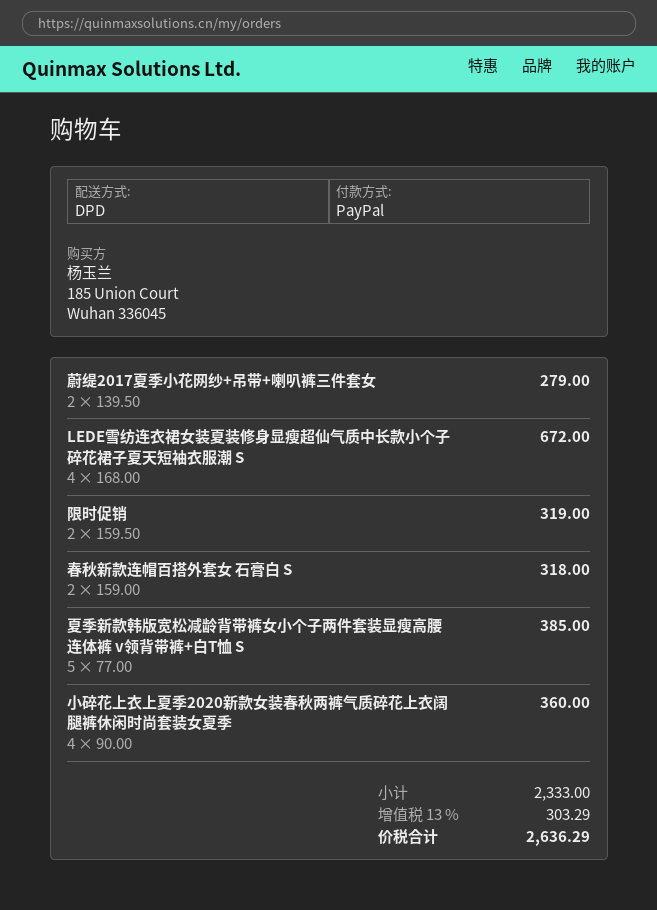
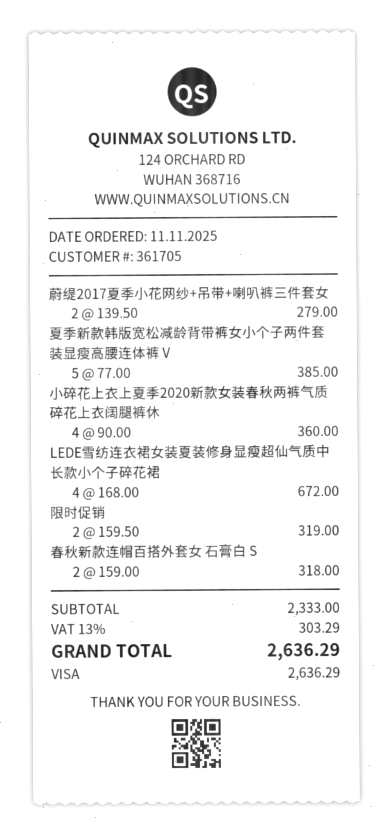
payment method: PayPal -> Visa

